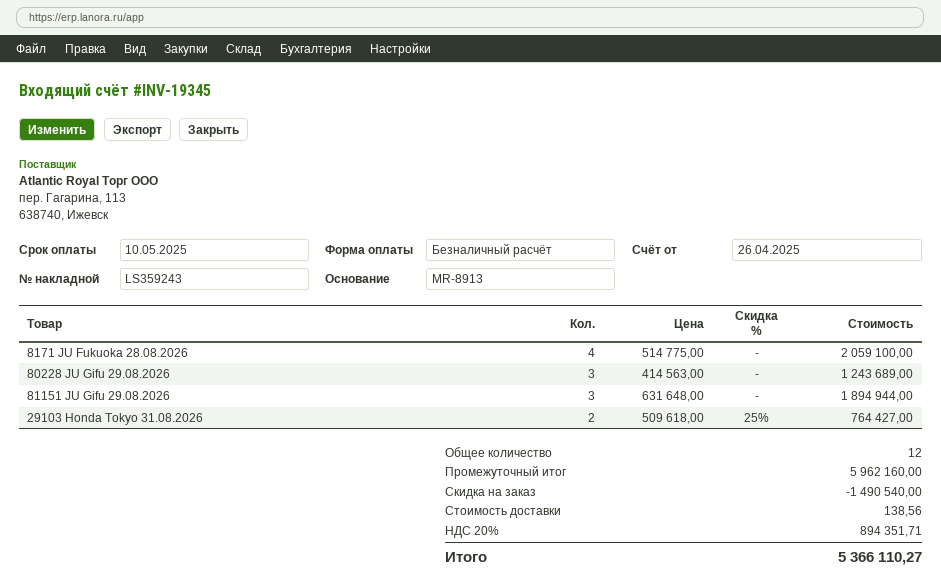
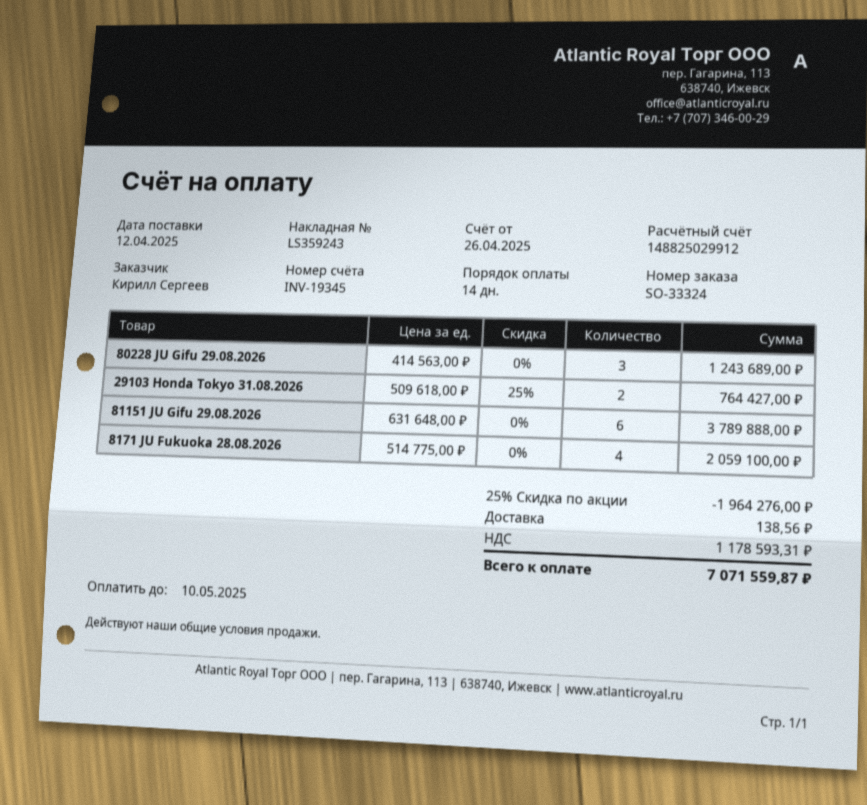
81151 JU Gifu 29.08.2026: 3 x 631648.00 = 1894944.00 -> 6 x 631648.00 = 3789888.00
discount: 1490540.00 -> 1964276.00
tax: 894351.71 -> 1178593.31
total: 5366110.27 -> 7071559.87

